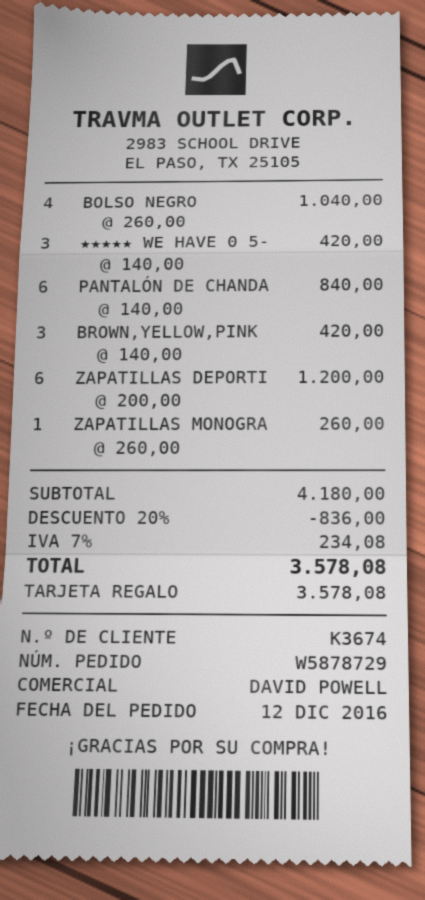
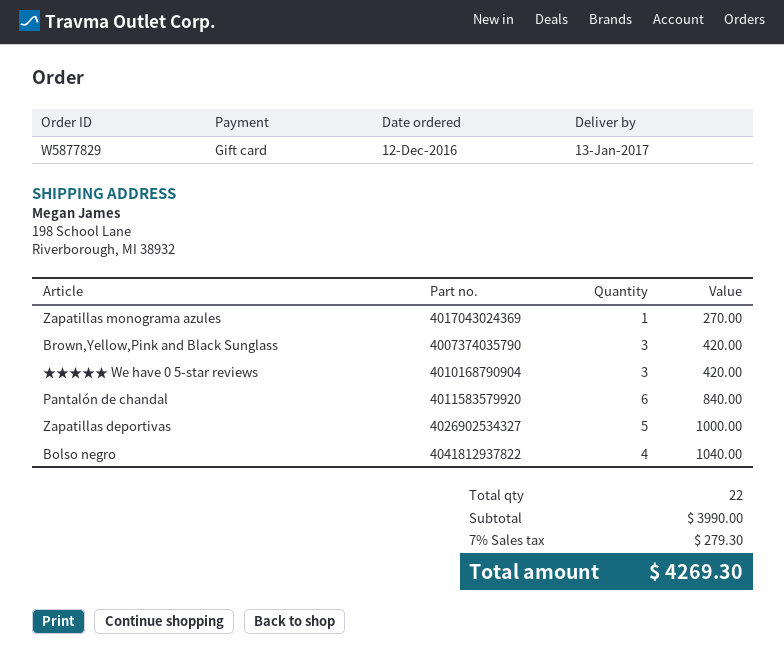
order number: W5878729 -> W5877829
ZAPATILLAS DEPORTI: 6 for 1200.00 -> 5 for 1000.00
ZAPATILLAS MONOGRA: 1 for 260.00 -> 1 for 270.00
subtotal: 4180.00 -> 3990.00
discount: 20% = 836.00 -> none
tax: 7% = 234.08 -> 7% = 279.30
total: 3578.08 -> 4269.30

